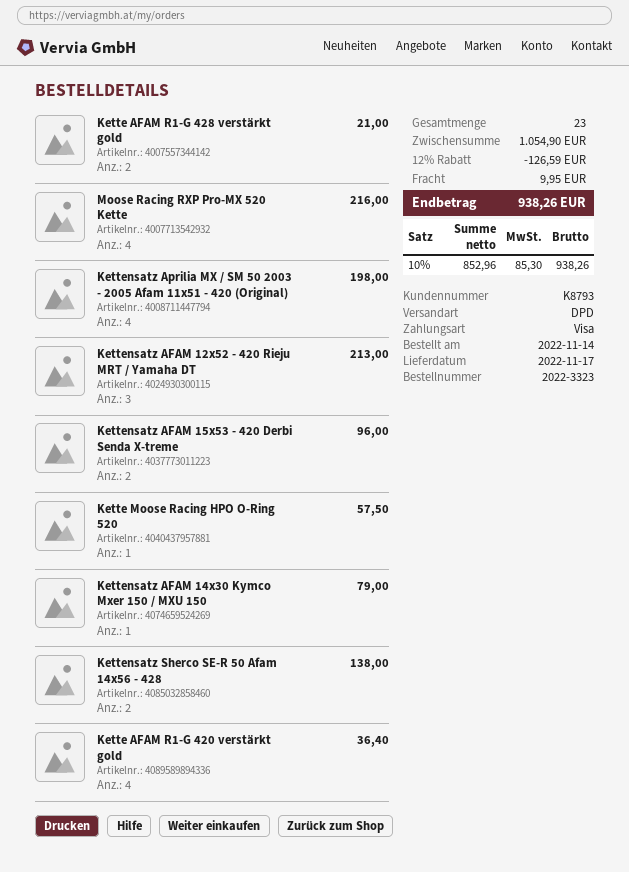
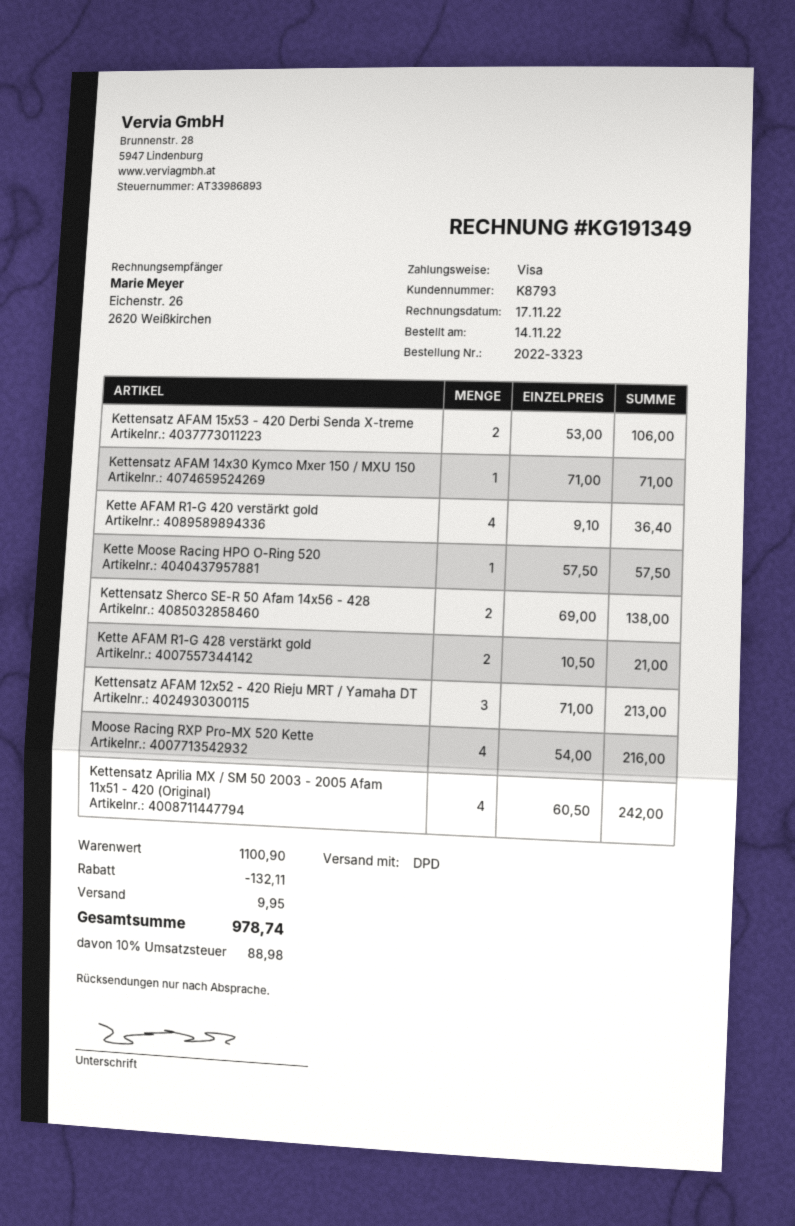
Kettensatz Aprilia MX / SM 50 2003 - 2005 Afam 11x51 - 420 (Original): 4 for 198.00 -> 4 for 242.00
Kettensatz AFAM 15x53 - 420 Derbi Senda X-treme: 2 for 96.00 -> 2 for 106.00
Kettensatz AFAM 14x30 Kymco Mxer 150 / MXU 150: 1 for 79.00 -> 1 for 71.00
subtotal: 1054.90 -> 1100.90
discount: 126.59 -> 132.11
tax: 10% = 85.30 -> 10% = 88.98
total: 938.26 -> 978.74

